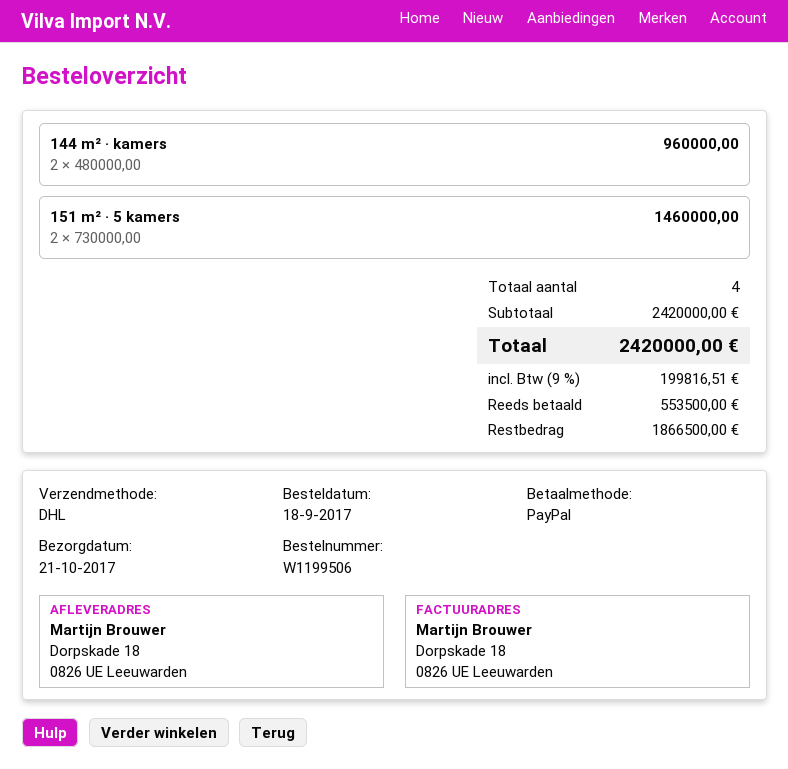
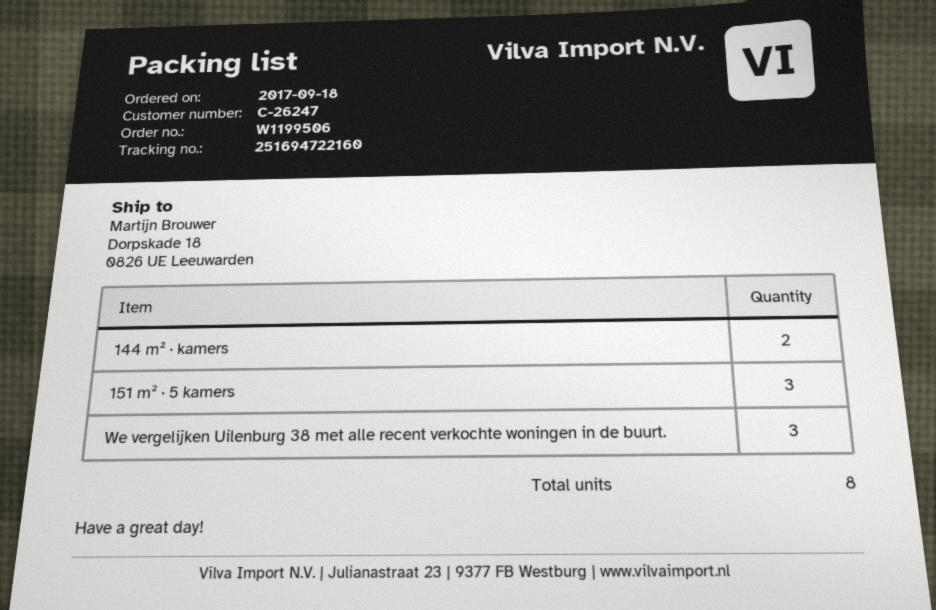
151 m² · 5 kamers: 2 -> 3
We vergelijken Uilenburg 38 met alle recent verkochte woningen in de buurt.: none -> 3
total quantity: 4 -> 8

